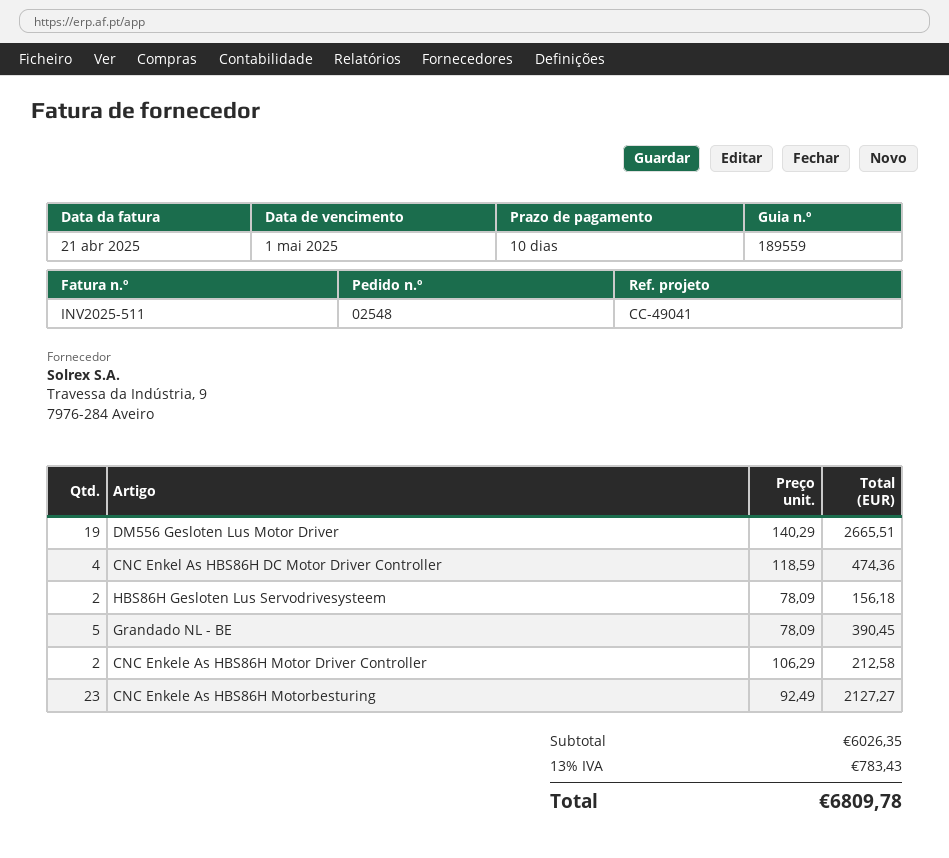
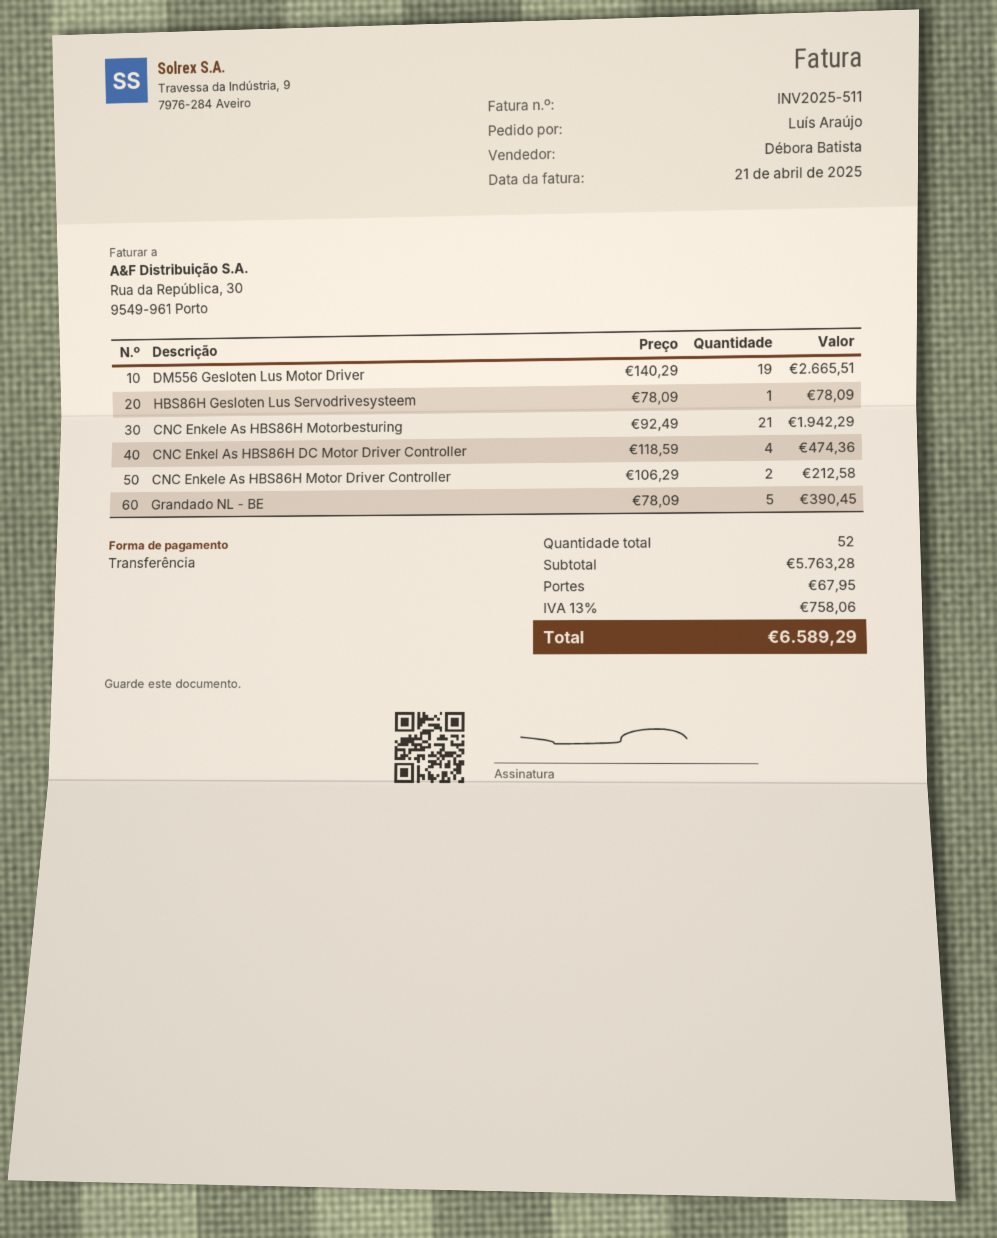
HBS86H Gesloten Lus Servodrivesysteem: 2 x 78.09 = 156.18 -> 1 x 78.09 = 78.09
CNC Enkele As HBS86H Motorbesturing: 23 x 92.49 = 2127.27 -> 21 x 92.49 = 1942.29
subtotal: 6026.35 -> 5763.28
shipping: none -> 67.95
tax: 13% = 783.43 -> 13% = 758.06
total: 6809.78 -> 6589.29

